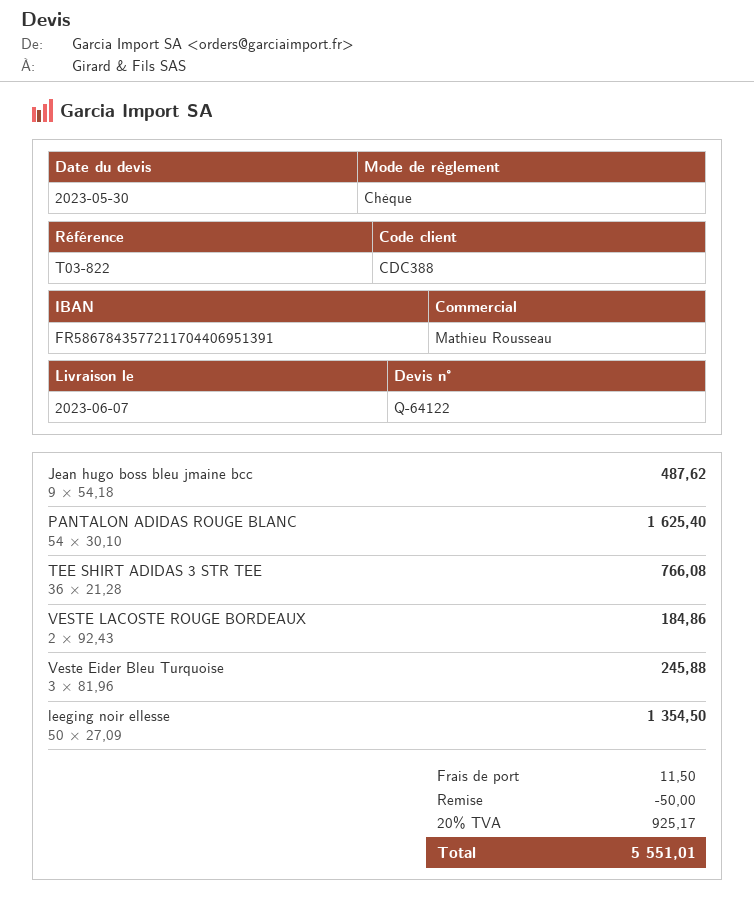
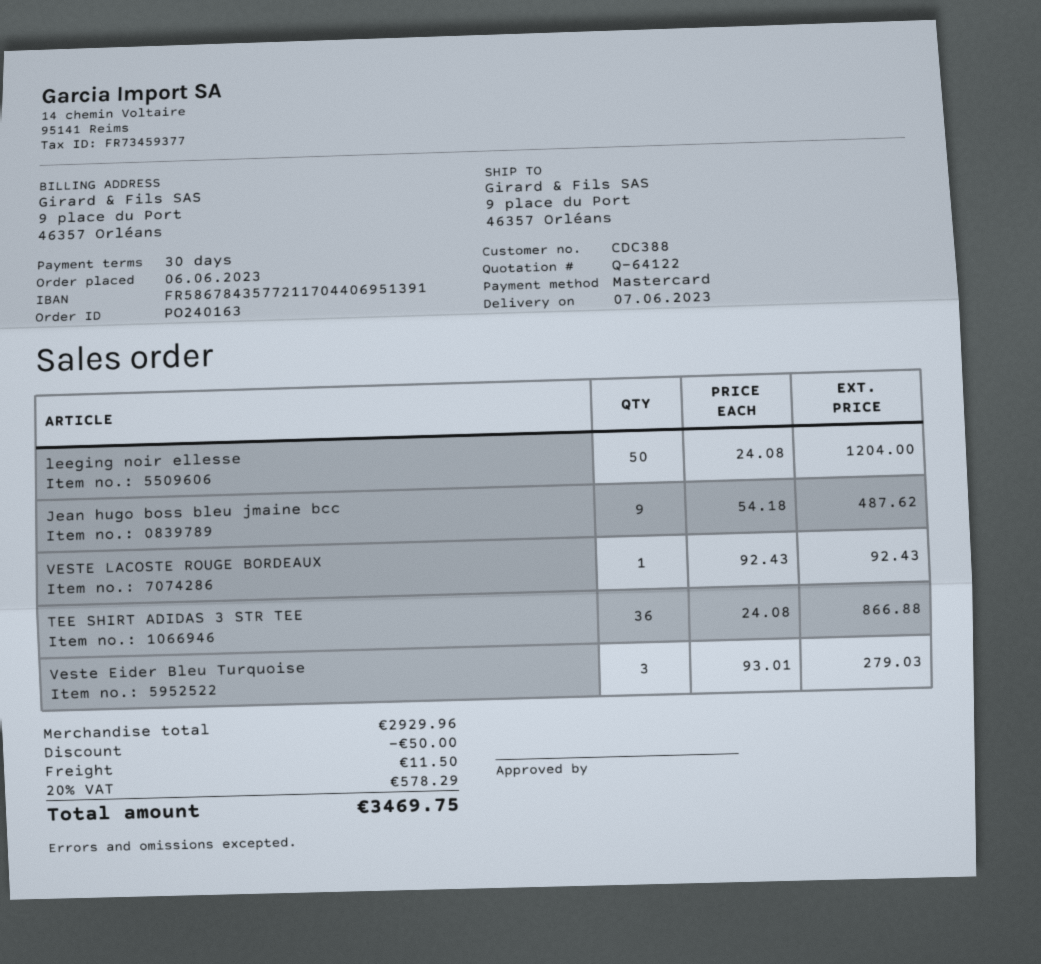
payment method: cheque -> Mastercard
PANTALON ADIDAS ROUGE BLANC: 54 x 30.10 = 1625.40 -> none
TEE SHIRT ADIDAS 3 STR TEE: 36 x 21.28 = 766.08 -> 36 x 24.08 = 866.88
VESTE LACOSTE ROUGE BORDEAUX: 2 x 92.43 = 184.86 -> 1 x 92.43 = 92.43
Veste Eider Bleu Turquoise: 3 x 81.96 = 245.88 -> 3 x 93.01 = 279.03
leeging noir ellesse: 50 x 27.09 = 1354.50 -> 50 x 24.08 = 1204.00
tax: 20% = 925.17 -> 20% = 578.29
total: 5551.01 -> 3469.75

